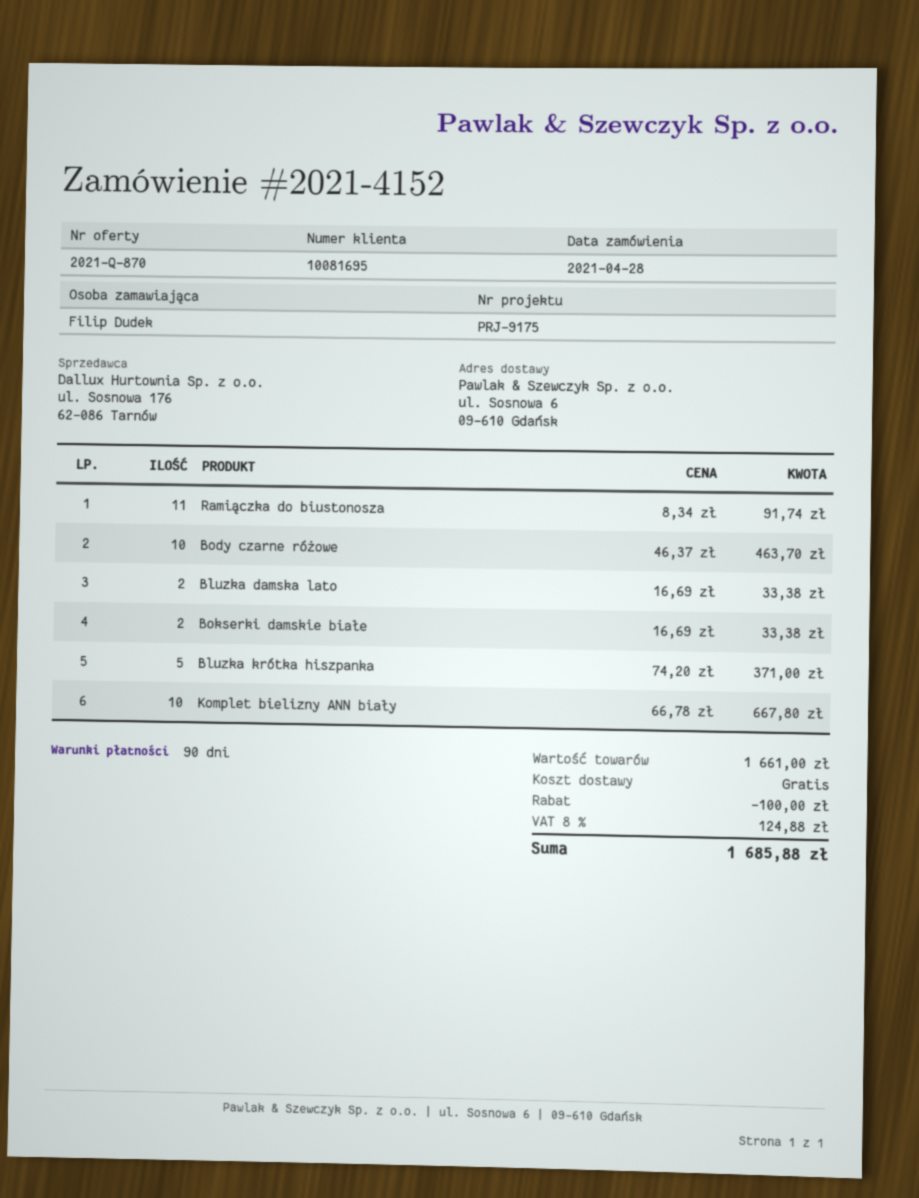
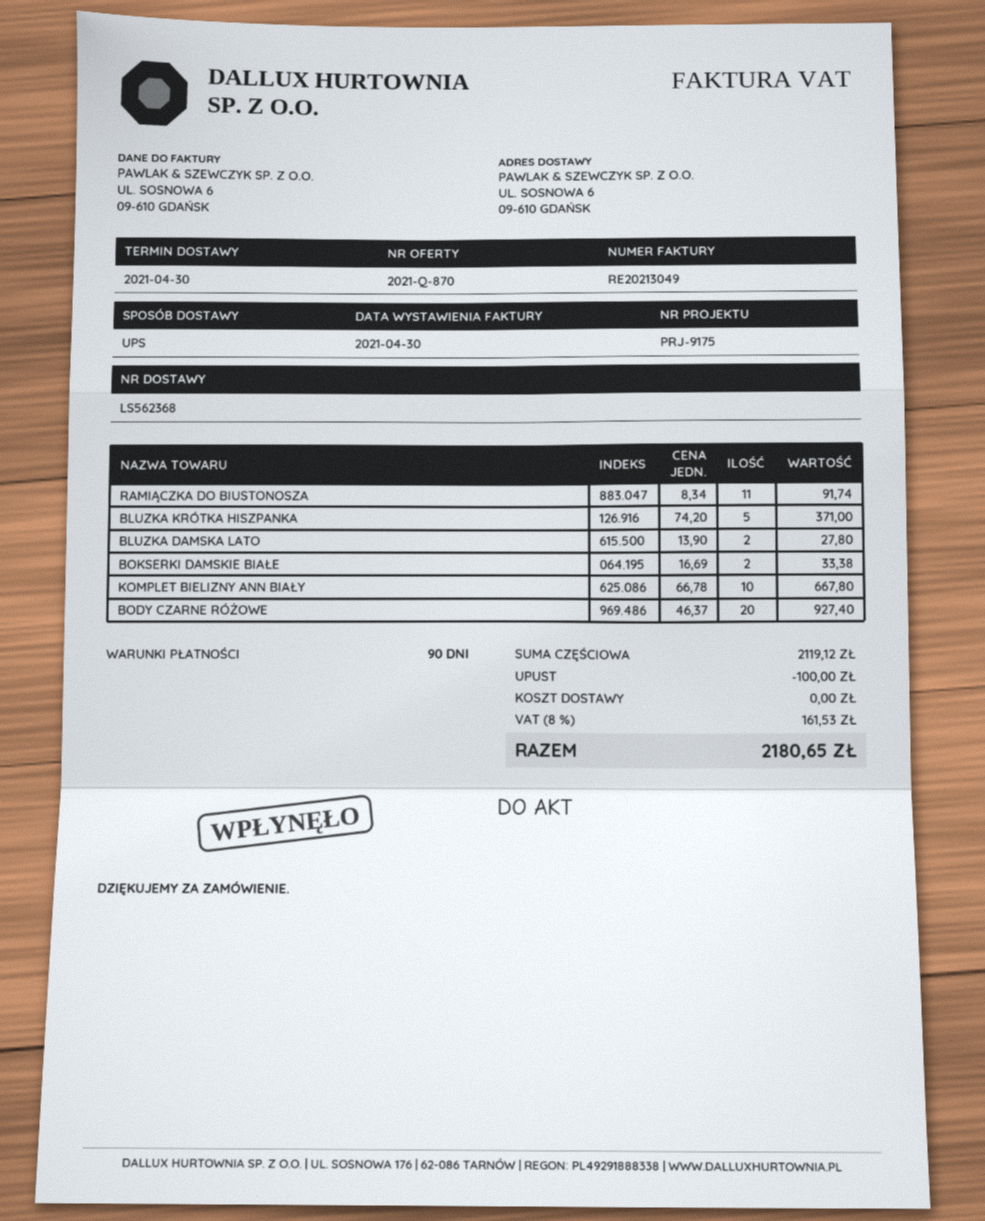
Body czarne różowe: 10 x 46.37 = 463.70 -> 20 x 46.37 = 927.40
Bluzka damska lato: 2 x 16.69 = 33.38 -> 2 x 13.90 = 27.80
subtotal: 1661.00 -> 2119.12
tax: 8% = 124.88 -> 8% = 161.53
total: 1685.88 -> 2180.65

